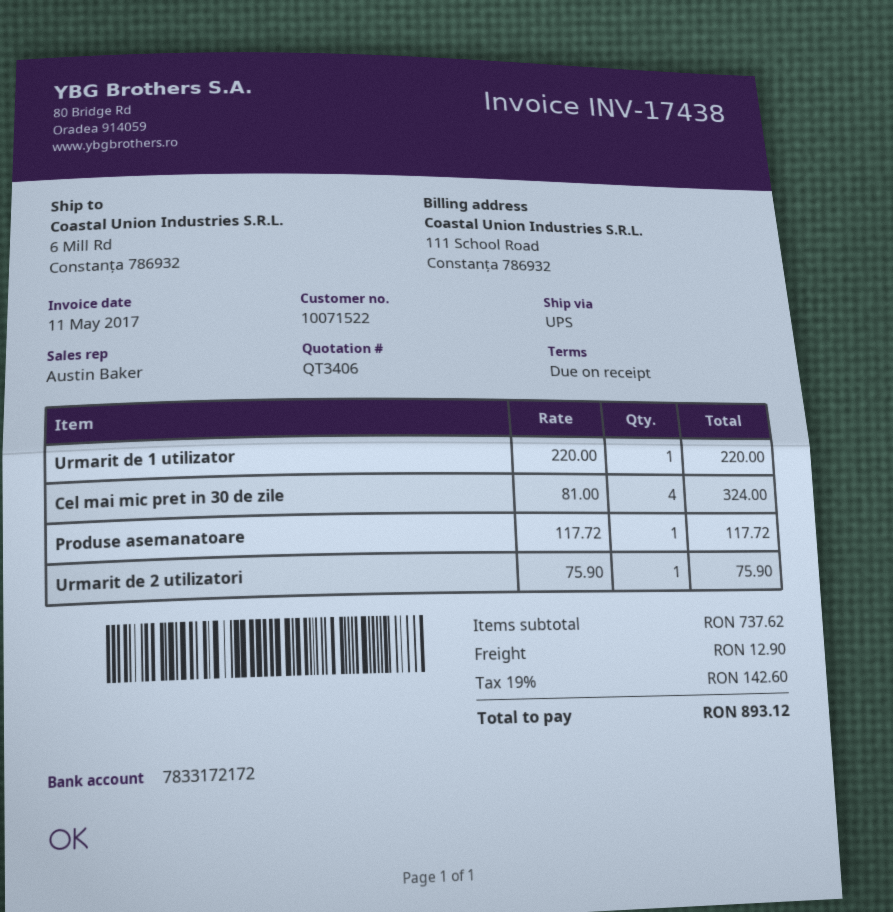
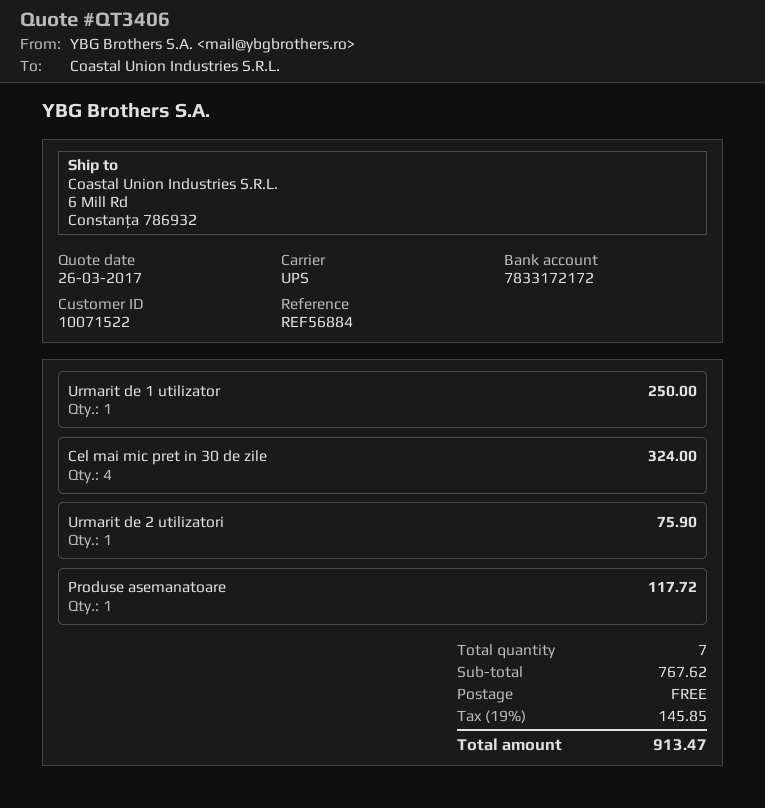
Urmarit de 1 utilizator: 1 for 220.00 -> 1 for 250.00
subtotal: 737.62 -> 767.62
shipping: 12.90 -> 0.00
tax: 19% = 142.60 -> 19% = 145.85
total: 893.12 -> 913.47

